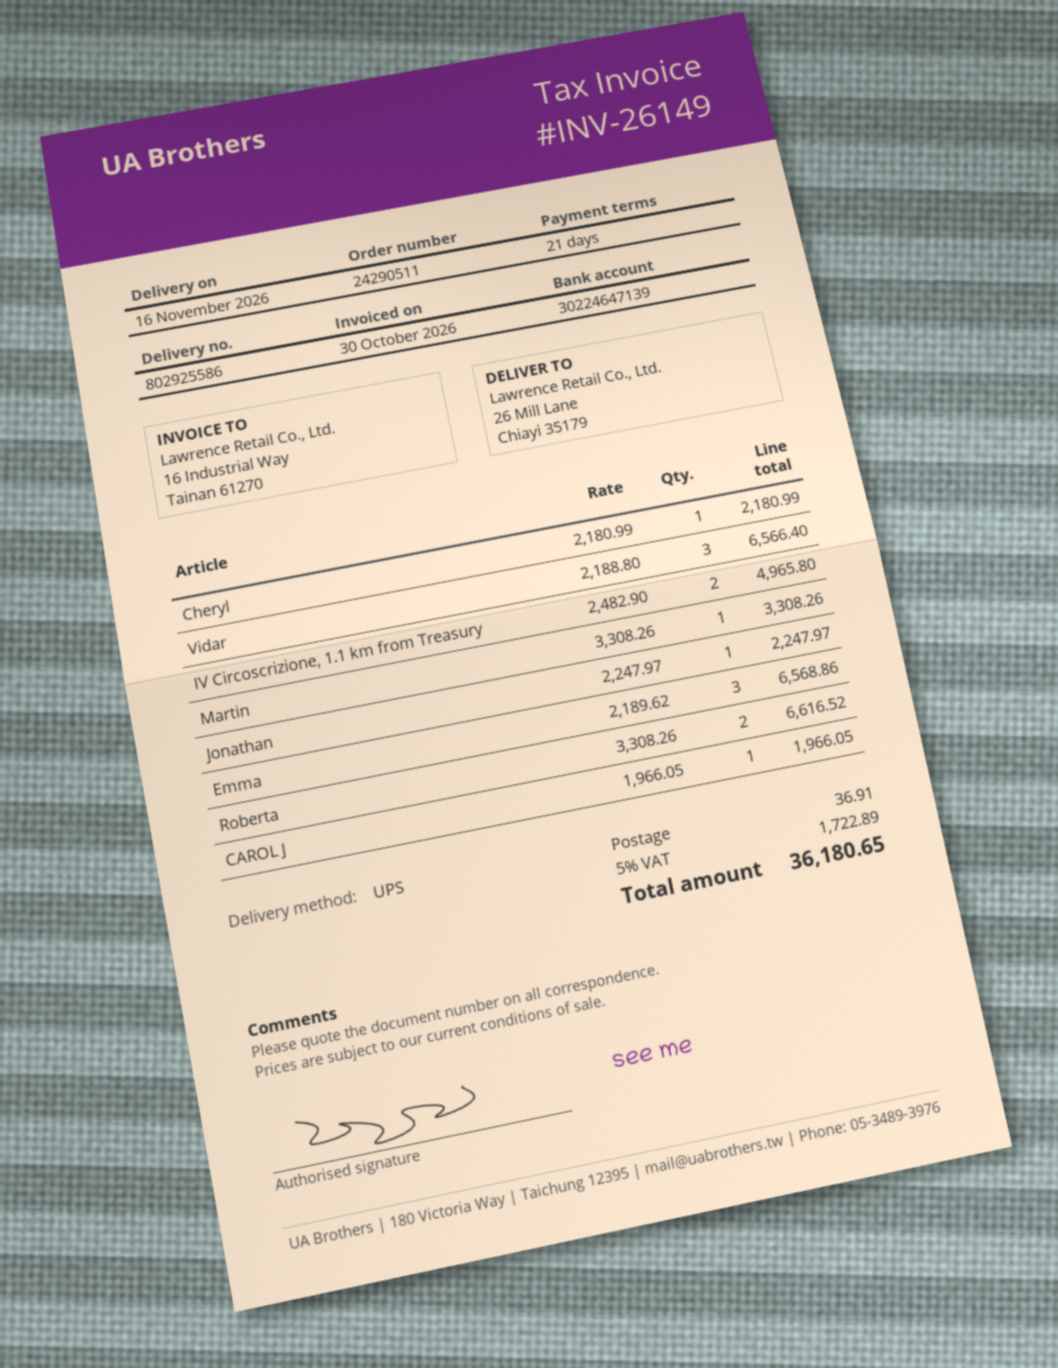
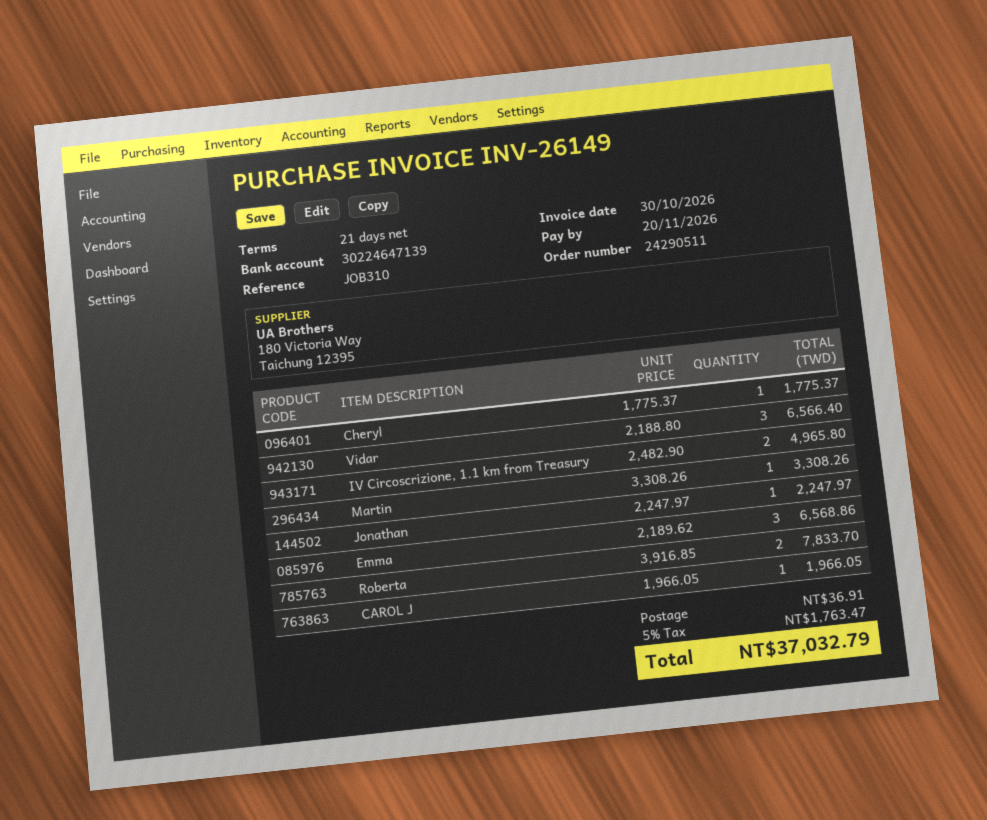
Cheryl: 1 x 2180.99 = 2180.99 -> 1 x 1775.37 = 1775.37
Roberta: 2 x 3308.26 = 6616.52 -> 2 x 3916.85 = 7833.70
tax: 5% = 1722.89 -> 5% = 1763.47
total: 36180.65 -> 37032.79

